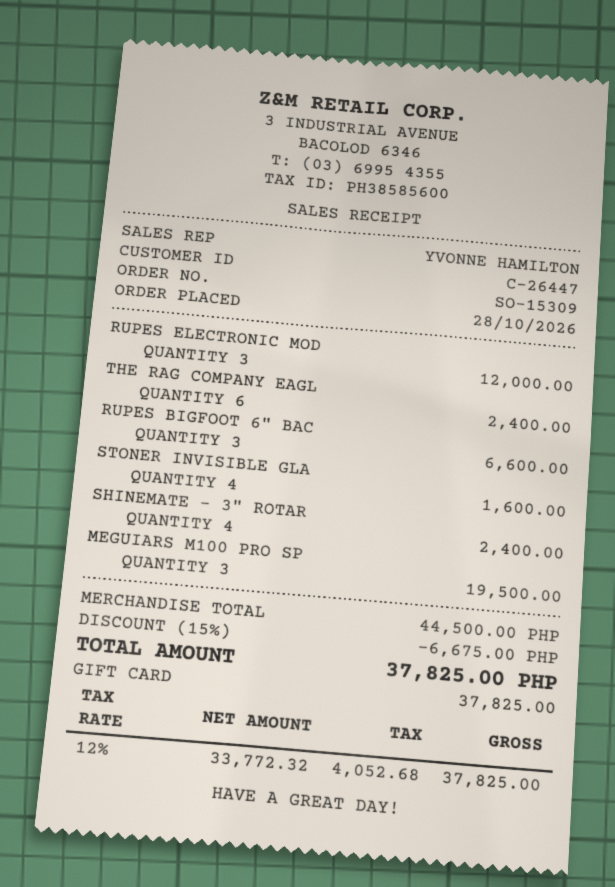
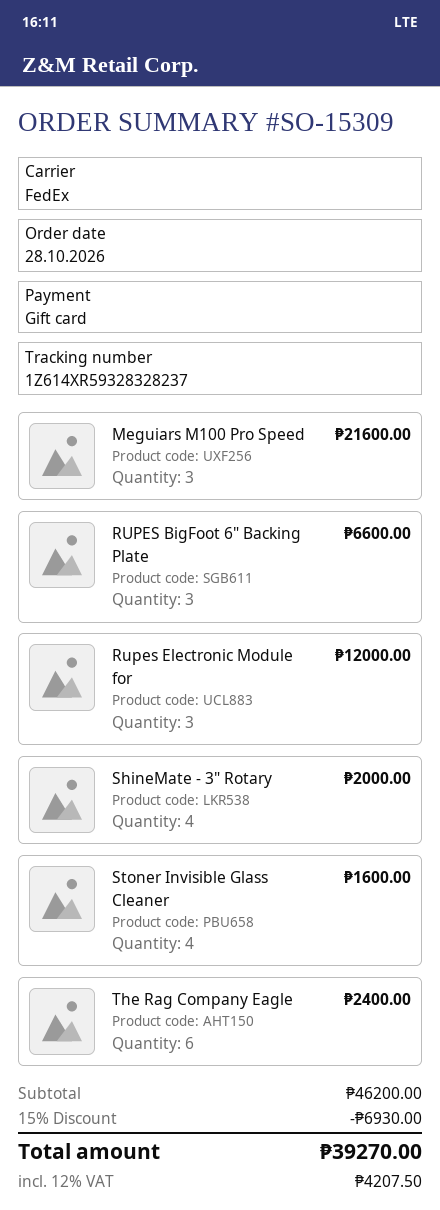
SHINEMATE - 3" ROTAR: 4 for 2400.00 -> 4 for 2000.00
MEGUIARS M100 PRO SP: 3 for 19500.00 -> 3 for 21600.00
subtotal: 44500.00 -> 46200.00
discount: 15% = 6675.00 -> 15% = 6930.00
tax: 12% = 4052.68 -> 12% = 4207.50
total: 37825.00 -> 39270.00

